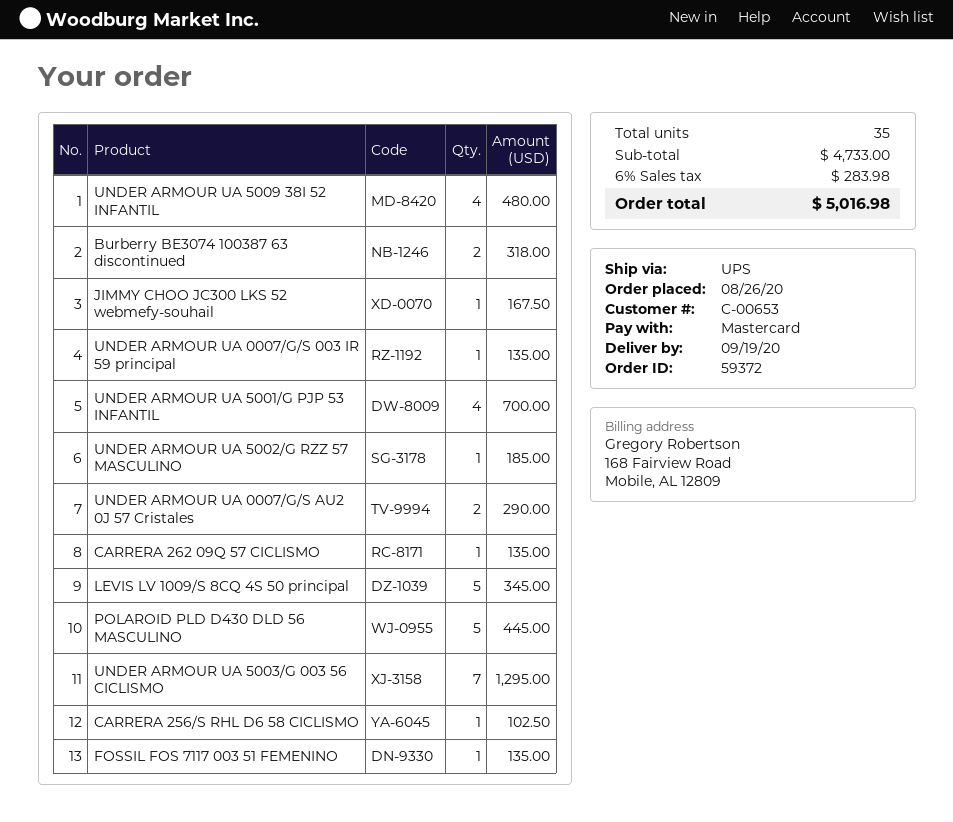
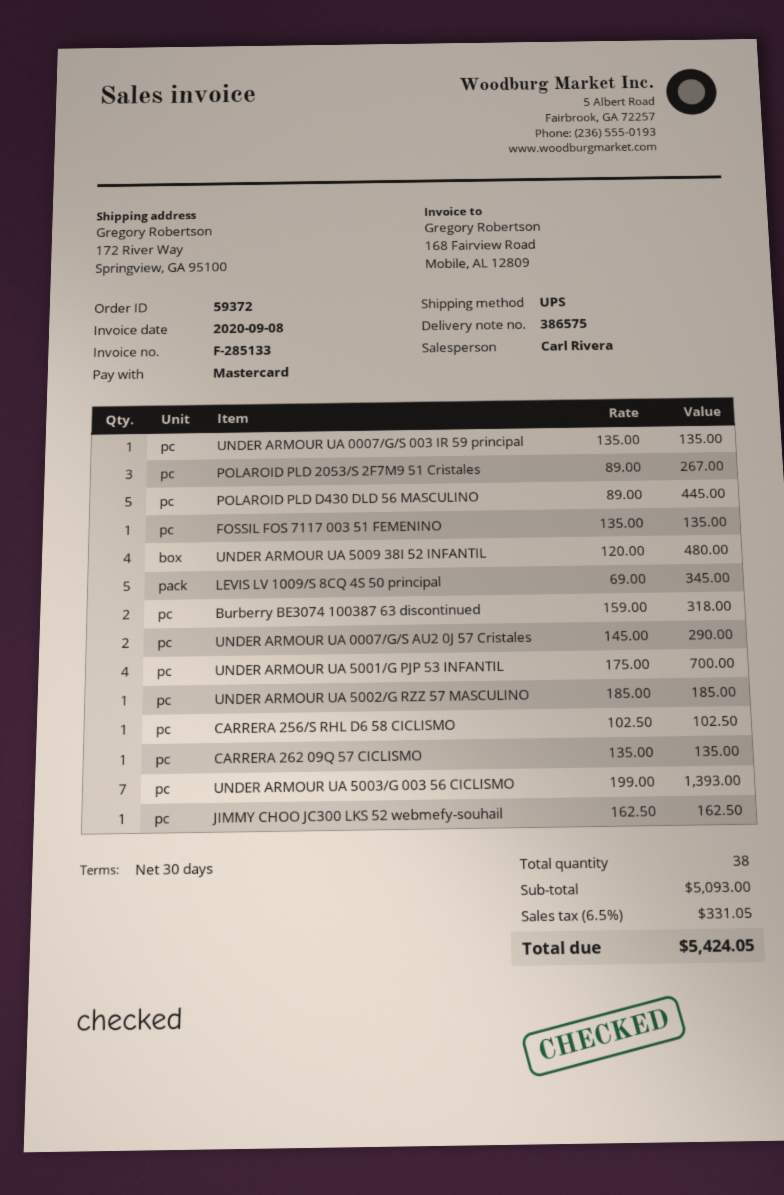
JIMMY CHOO JC300 LKS 52 webmefy-souhail: 1 for 167.50 -> 1 for 162.50
UNDER ARMOUR UA 5003/G 003 56 CICLISMO: 7 for 1295.00 -> 7 for 1393.00
POLAROID PLD 2053/S 2F7M9 51 Cristales: none -> 3 for 267.00
total quantity: 35 -> 38
subtotal: 4733.00 -> 5093.00
tax: 6% = 283.98 -> 6.5% = 331.05
total: 5016.98 -> 5424.05

